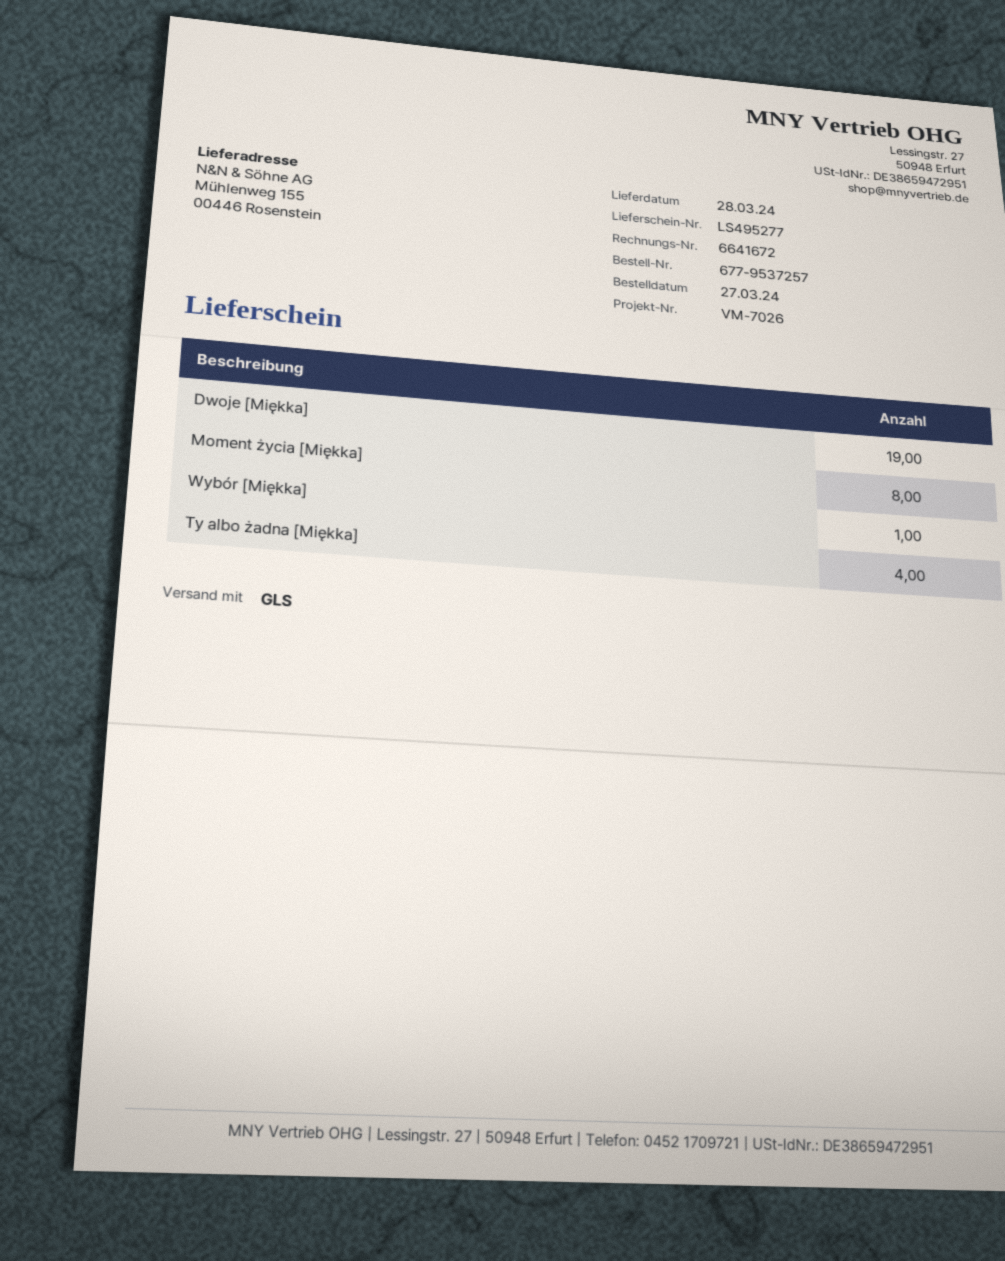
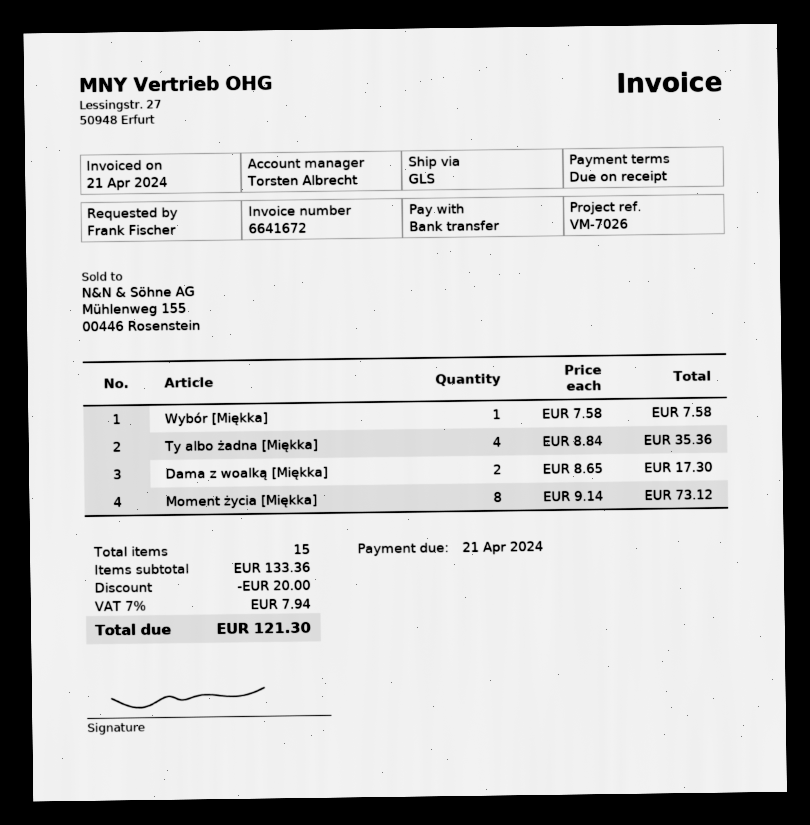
Dwoje [Miękka]: 19 -> none
Dama z woalką [Miękka]: none -> 2

